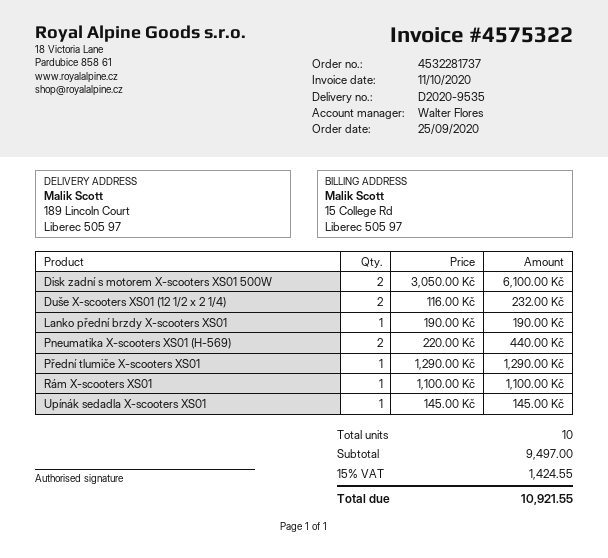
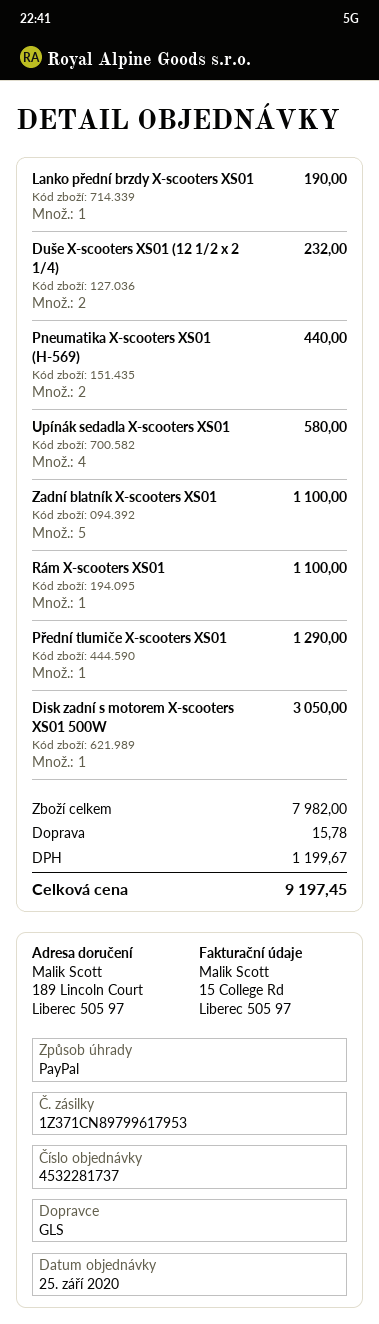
Disk zadní s motorem X-scooters XS01 500W: 2 for 6100.00 -> 1 for 3050.00
Upínák sedadla X-scooters XS01: 1 for 145.00 -> 4 for 580.00
Zadní blatník X-scooters XS01: none -> 5 for 1100.00
subtotal: 9497.00 -> 7982.00
shipping: none -> 15.78
tax: 1424.55 -> 1199.67
total: 10921.55 -> 9197.45

